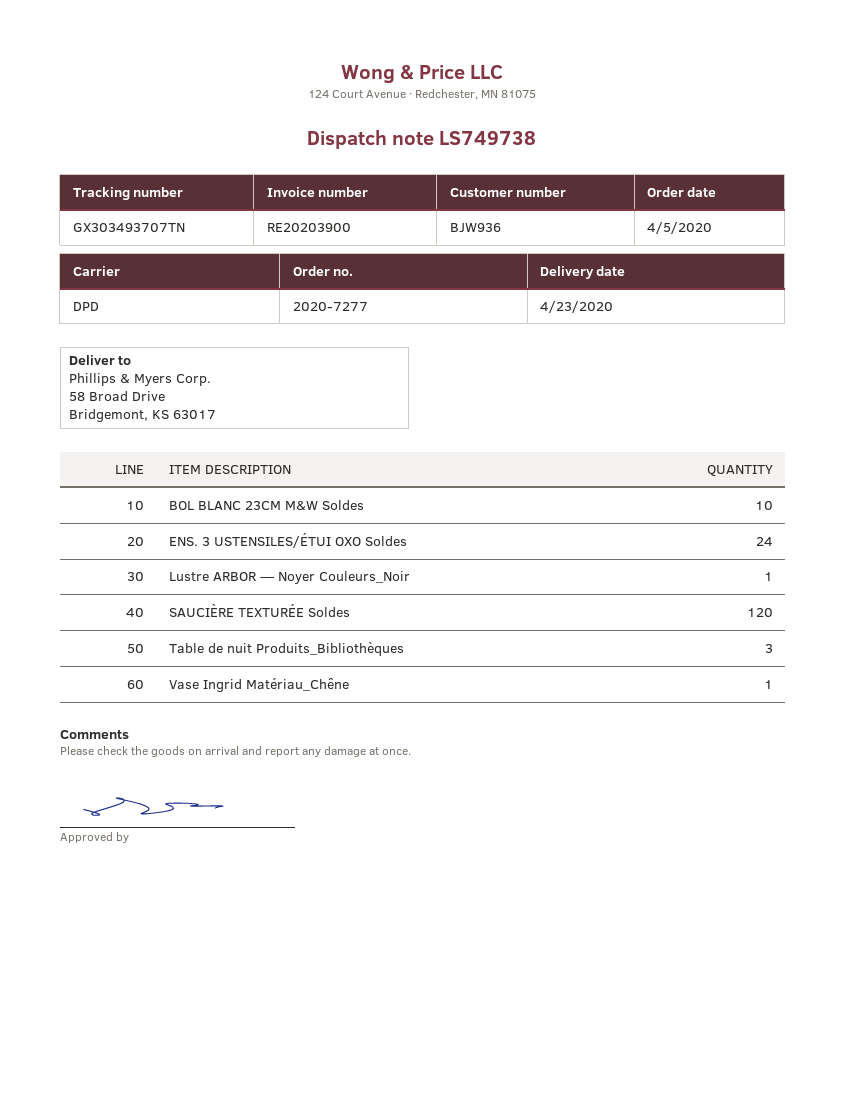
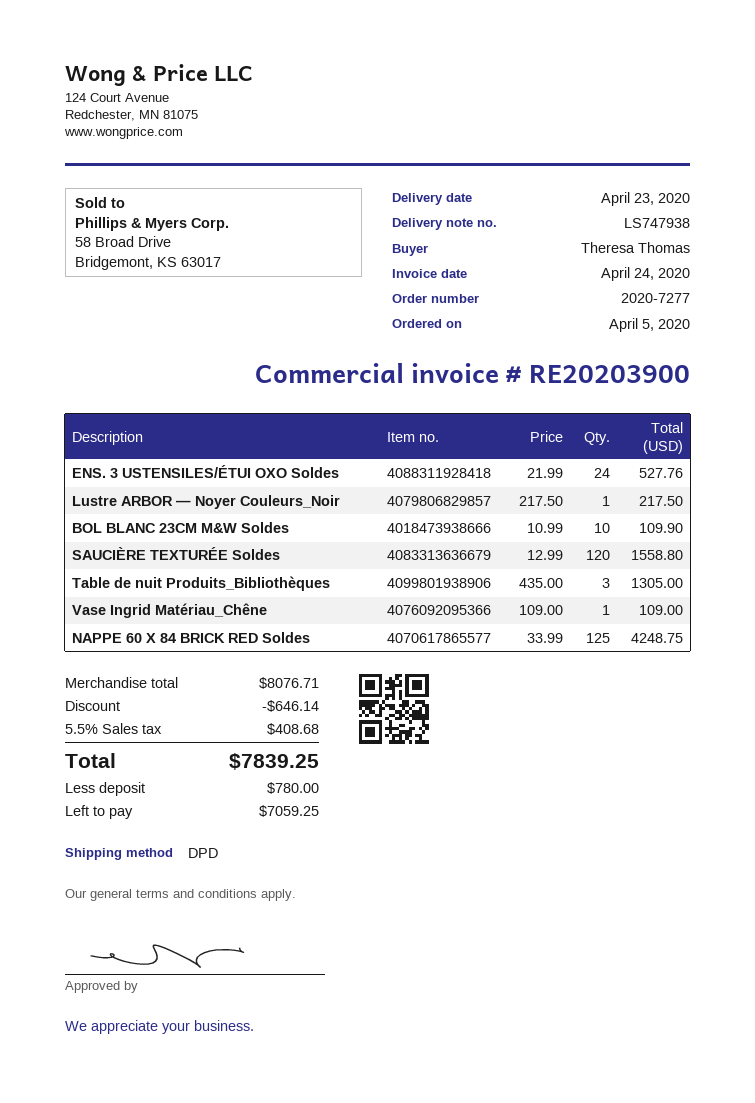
delivery note number: LS749738 -> LS747938
NAPPE 60 X 84 BRICK RED Soldes: none -> 125

